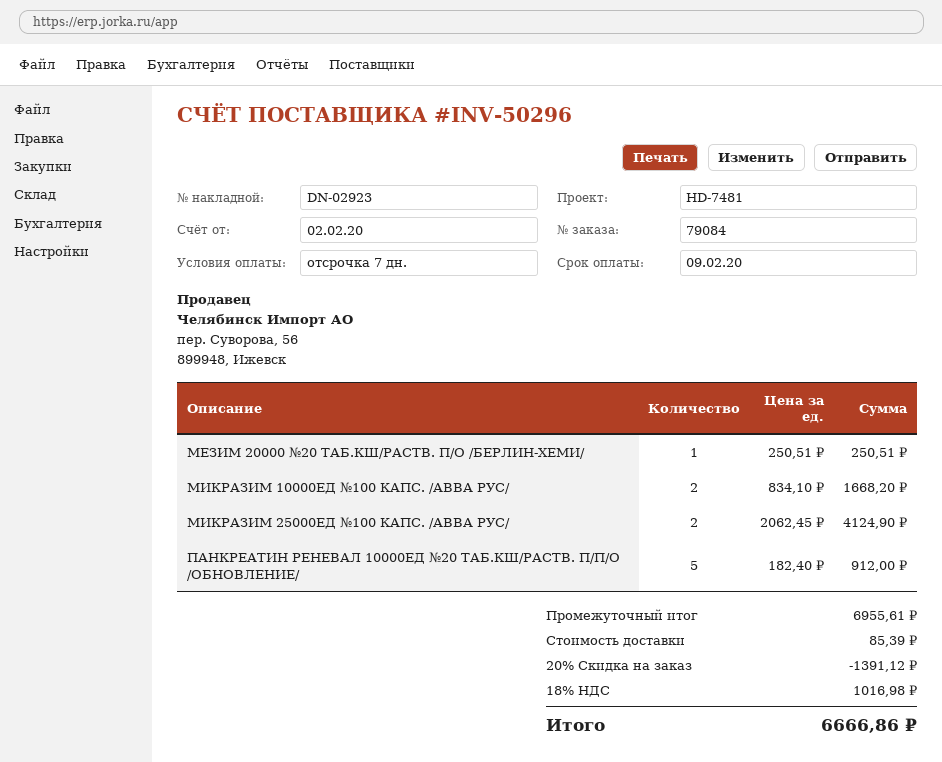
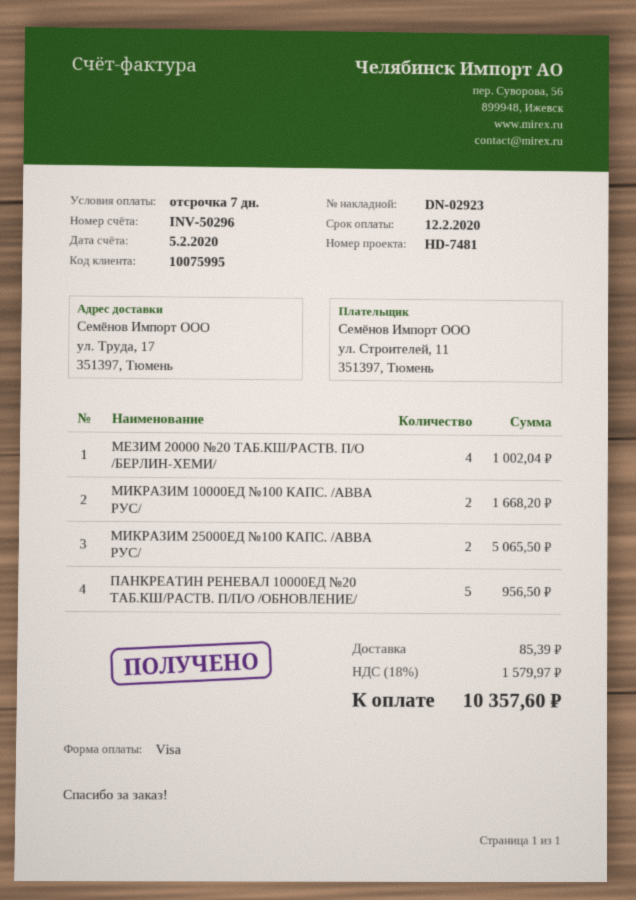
invoice date: 2020-02-02 -> 2020-02-05
due date: 2020-02-09 -> 2020-02-12
МЕЗИМ 20000 №20 ТАБ.КШ/РАСТВ. П/О /БЕРЛИН-ХЕМИ/: 1 for 250.51 -> 4 for 1002.04
МИКРАЗИМ 25000ЕД №100 КАПС. /АВВА РУС/: 2 for 4124.90 -> 2 for 5065.50
ПАНКРЕАТИН РЕНЕВАЛ 10000ЕД №20 ТАБ.КШ/РАСТВ. П/П/О /ОБНОВЛЕНИЕ/: 5 for 912.00 -> 5 for 956.50
discount: 20% = 1391.12 -> none
tax: 18% = 1016.98 -> 18% = 1579.97
total: 6666.86 -> 10357.60

